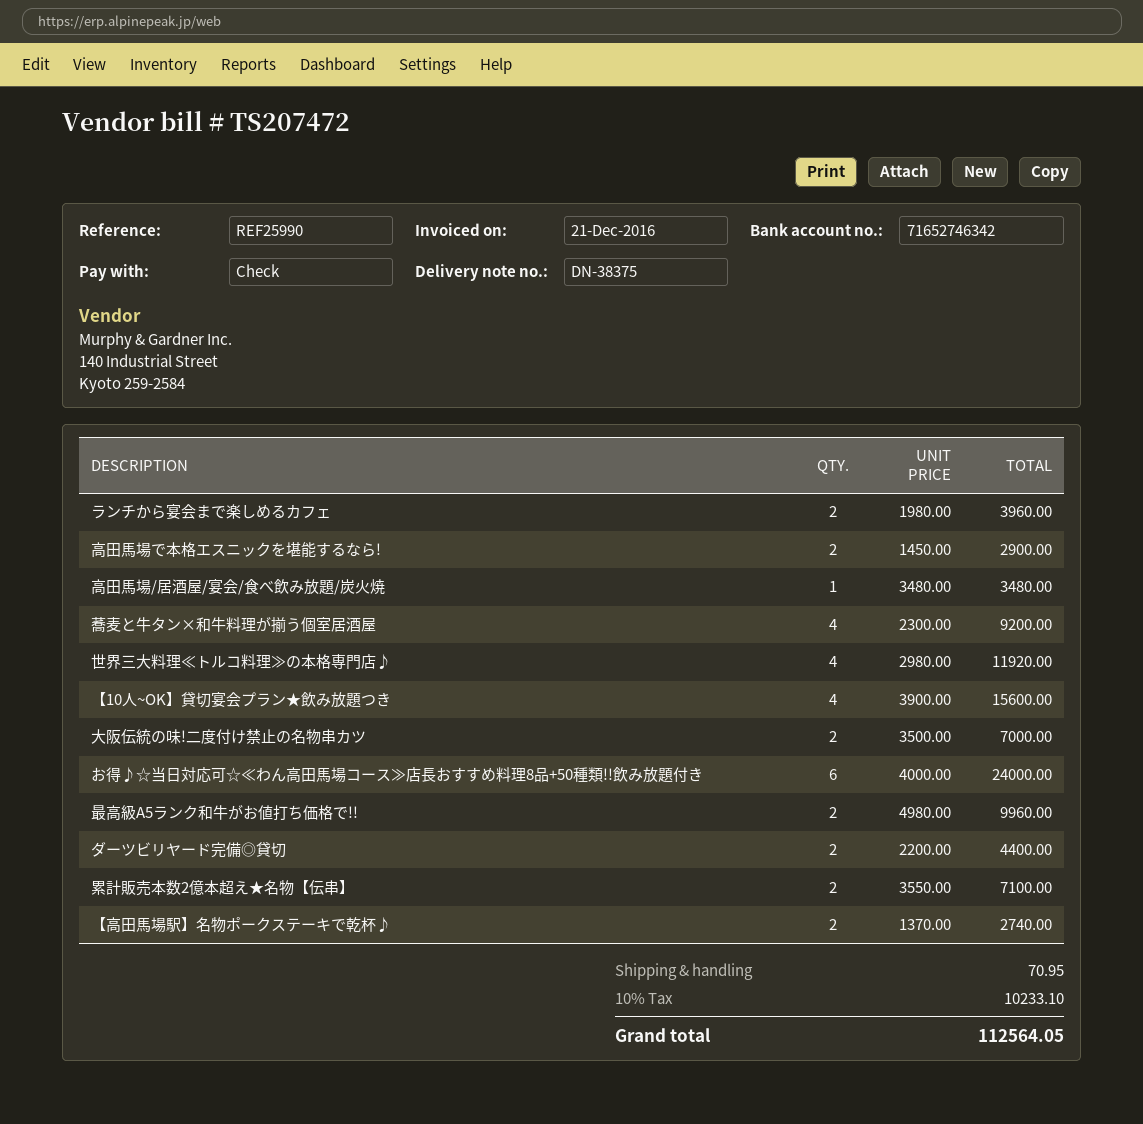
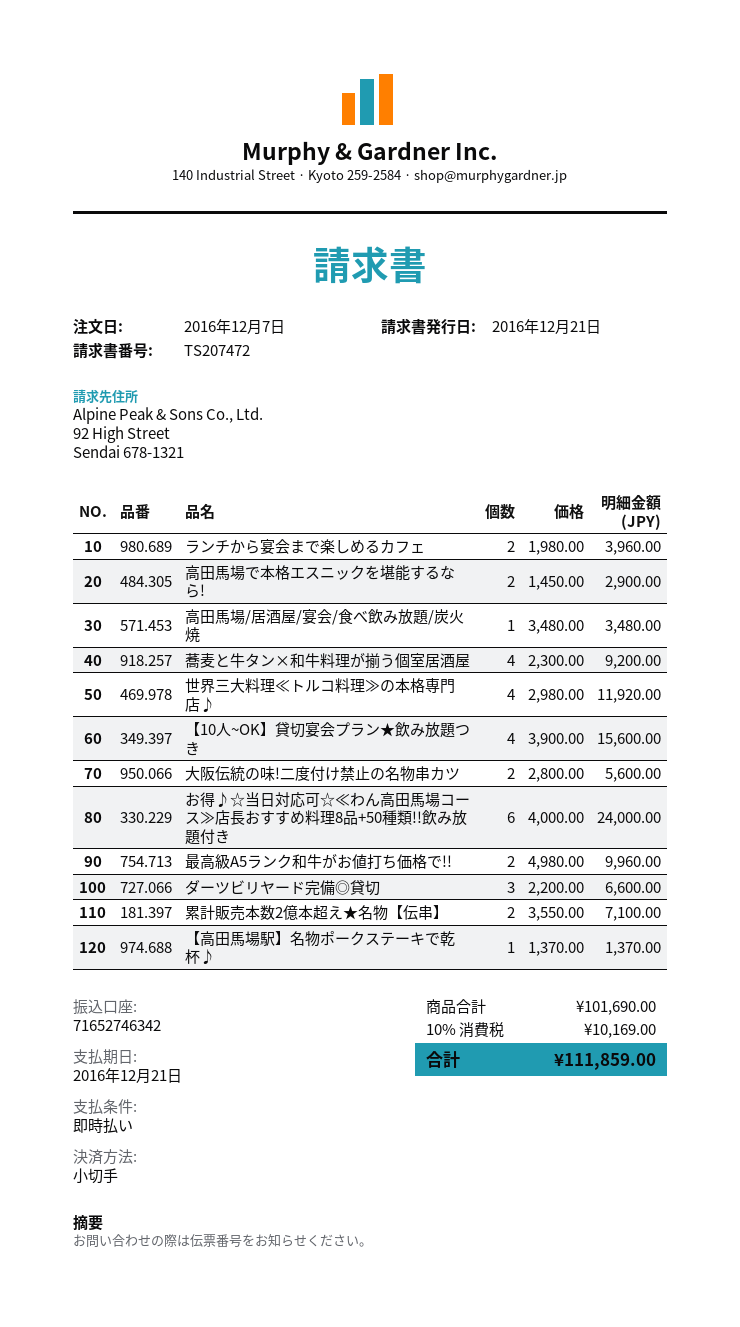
大阪伝統の味!二度付け禁止の名物串カツ: 2 x 3500.00 = 7000.00 -> 2 x 2800.00 = 5600.00
ダーツビリヤード完備◎貸切: 2 x 2200.00 = 4400.00 -> 3 x 2200.00 = 6600.00
【高田馬場駅】名物ポークステーキで乾杯♪: 2 x 1370.00 = 2740.00 -> 1 x 1370.00 = 1370.00
shipping: 70.95 -> none
tax: 10% = 10233.10 -> 10% = 10169.00
total: 112564.05 -> 111859.00

